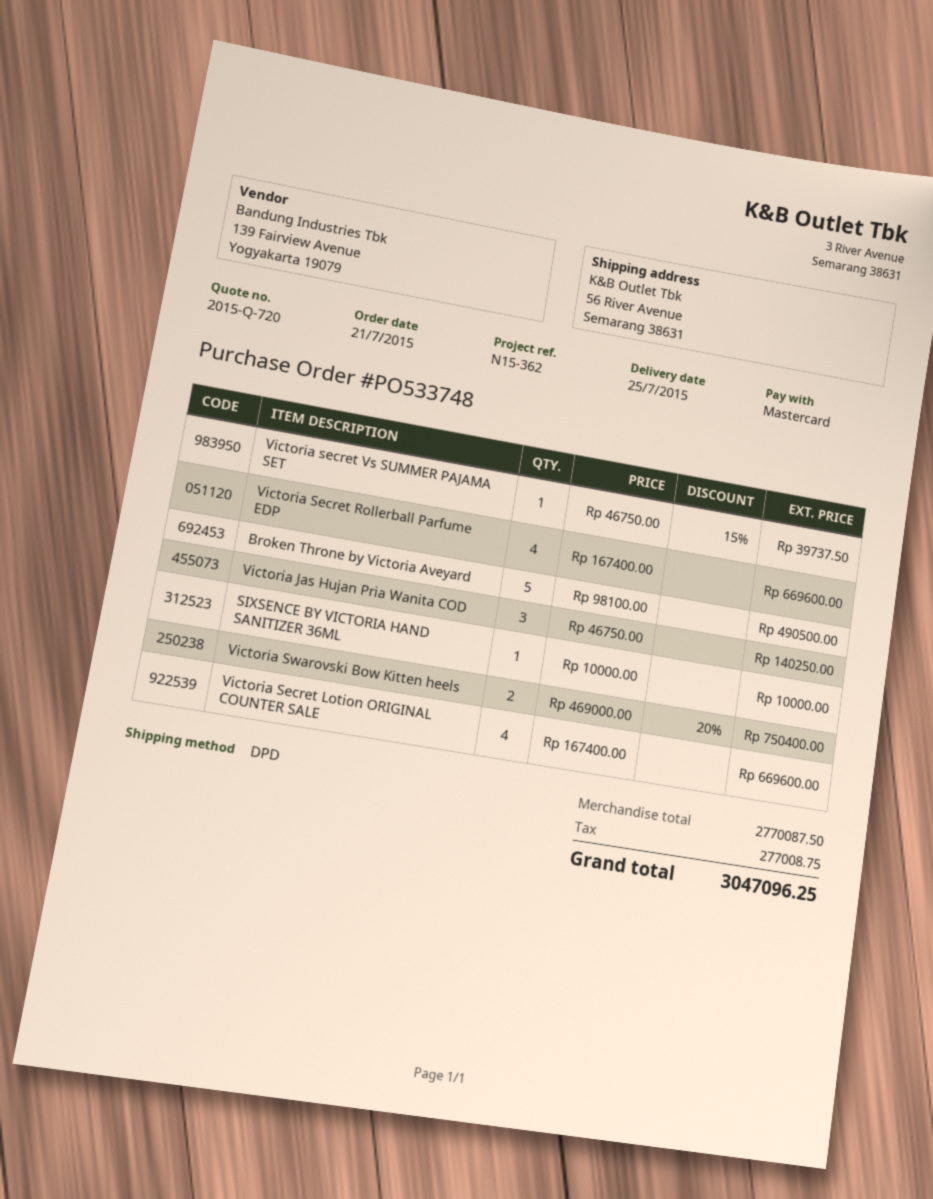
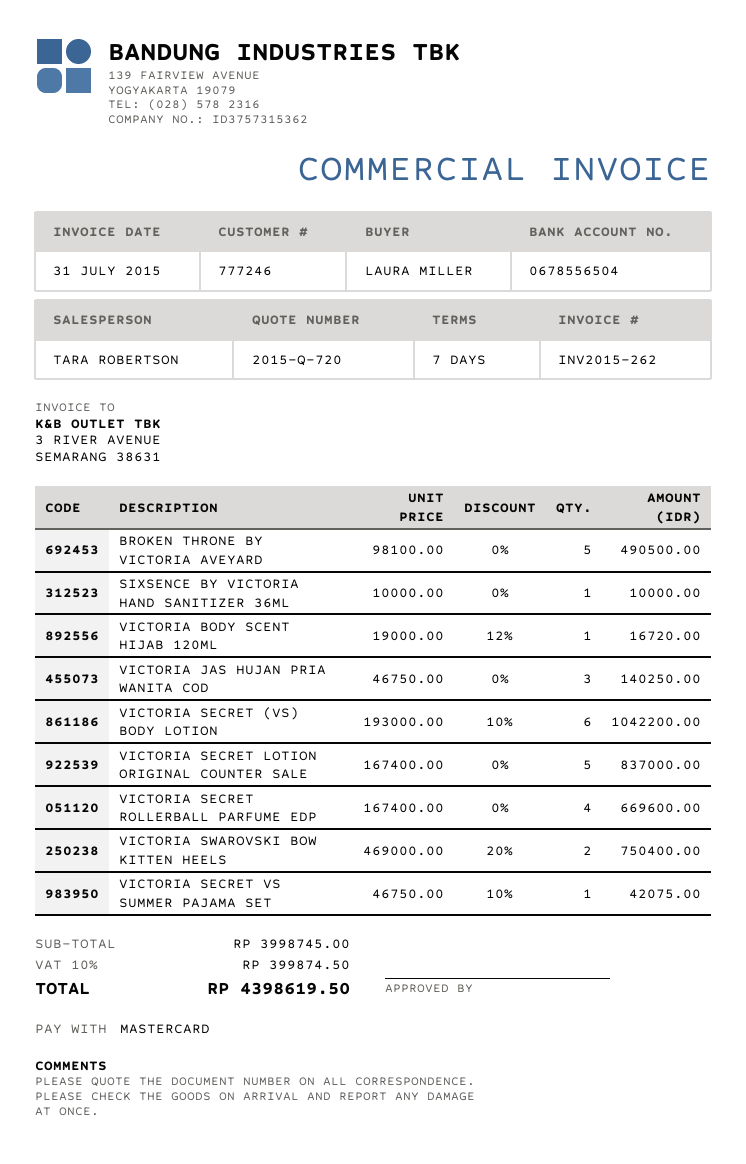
Victoria secret Vs SUMMER PAJAMA SET: 1 x 46750.00 - 15% = 39737.50 -> 1 x 46750.00 - 10% = 42075.00
Victoria Secret Lotion ORIGINAL COUNTER SALE: 4 x 167400.00 = 669600.00 -> 5 x 167400.00 = 837000.00
VICTORIA BODY SCENT HIJAB 120ML: none -> 1 x 19000.00 - 12% = 16720.00
VICTORIA SECRET (VS) BODY LOTION: none -> 6 x 193000.00 - 10% = 1042200.00
subtotal: 2770087.50 -> 3998745.00
tax: 277008.75 -> 399874.50
total: 3047096.25 -> 4398619.50

